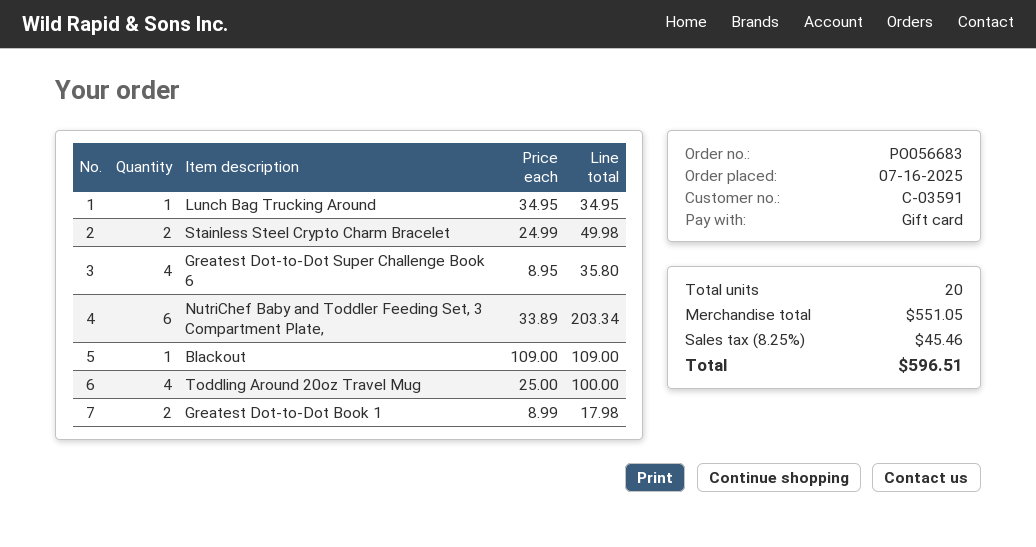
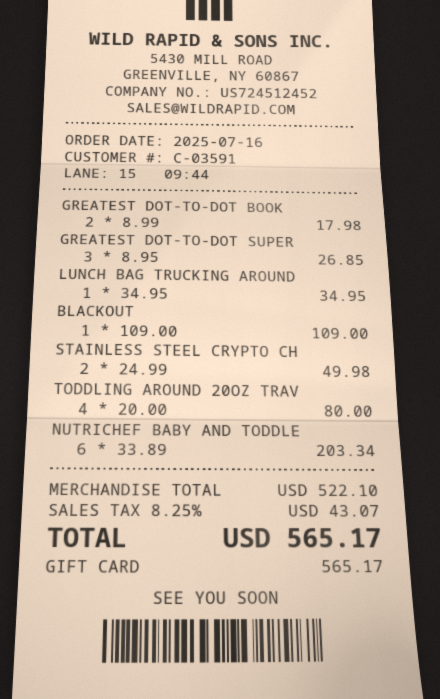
Greatest Dot-to-Dot Super Challenge Book 6: 4 x 8.95 = 35.80 -> 3 x 8.95 = 26.85
Toddling Around 20oz Travel Mug: 4 x 25.00 = 100.00 -> 4 x 20.00 = 80.00
subtotal: 551.05 -> 522.10
tax: 8.25% = 45.46 -> 8.25% = 43.07
total: 596.51 -> 565.17

